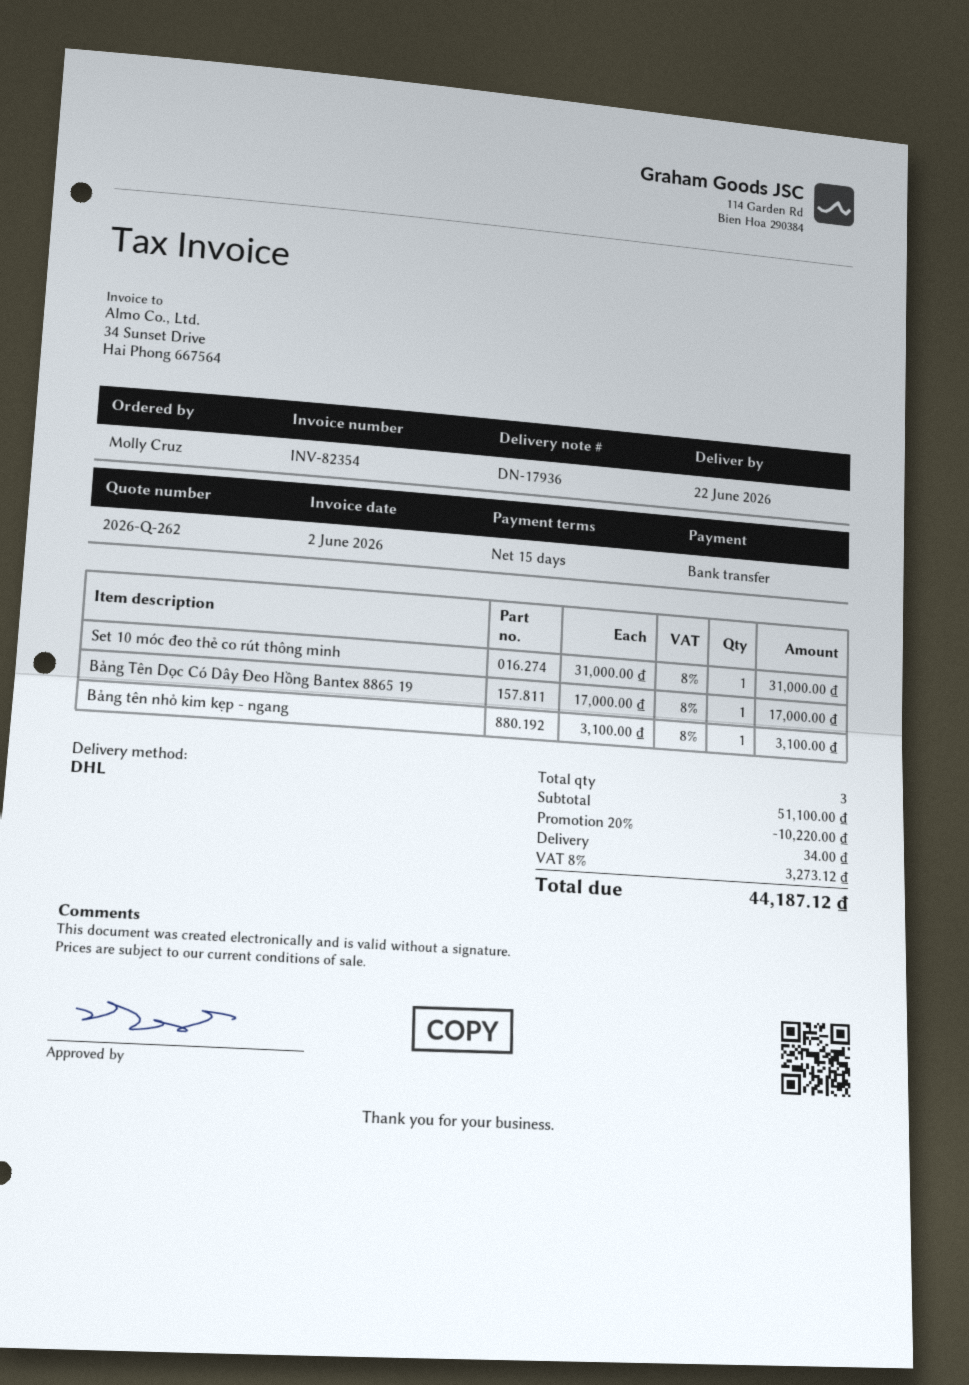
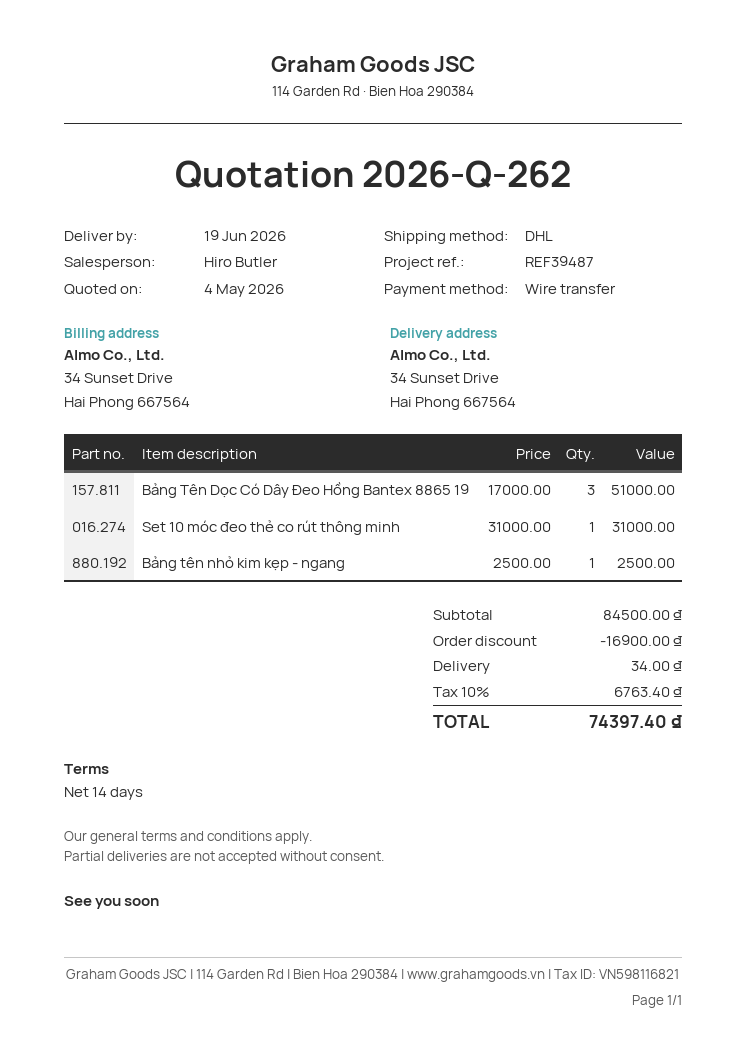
delivery date: 2026-06-22 -> 2026-06-19
payment terms: 15 days -> 14 days
Bảng Tên Dọc Có Dây Đeo Hồng Bantex 8865 19: 1 x 17000.00 = 17000.00 -> 3 x 17000.00 = 51000.00
Bảng tên nhỏ kim kẹp - ngang: 1 x 3100.00 = 3100.00 -> 1 x 2500.00 = 2500.00
subtotal: 51100.00 -> 84500.00
discount: 10220.00 -> 16900.00
tax: 8% = 3273.12 -> 10% = 6763.40
total: 44187.12 -> 74397.40

